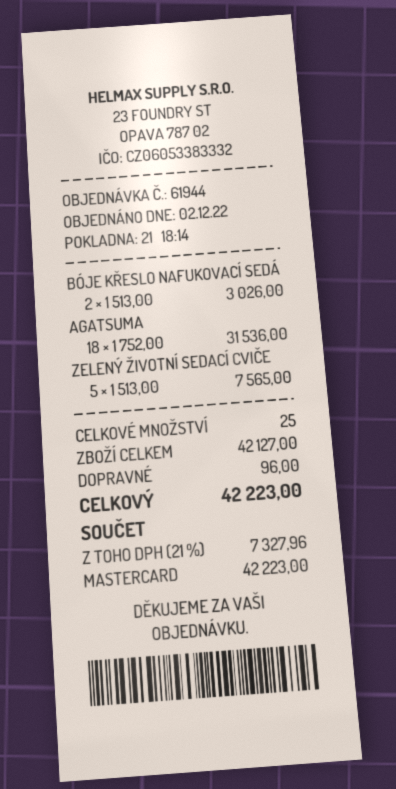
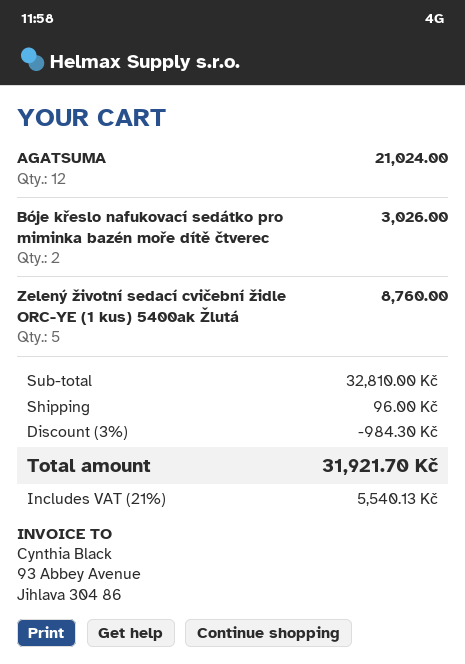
AGATSUMA: 18 for 31536.00 -> 12 for 21024.00
ZELENÝ ŽIVOTNÍ SEDACÍ CVIČE: 5 for 7565.00 -> 5 for 8760.00
subtotal: 42127.00 -> 32810.00
discount: none -> 3% = 984.30
tax: 21% = 7327.96 -> 21% = 5540.13
total: 42223.00 -> 31921.70

